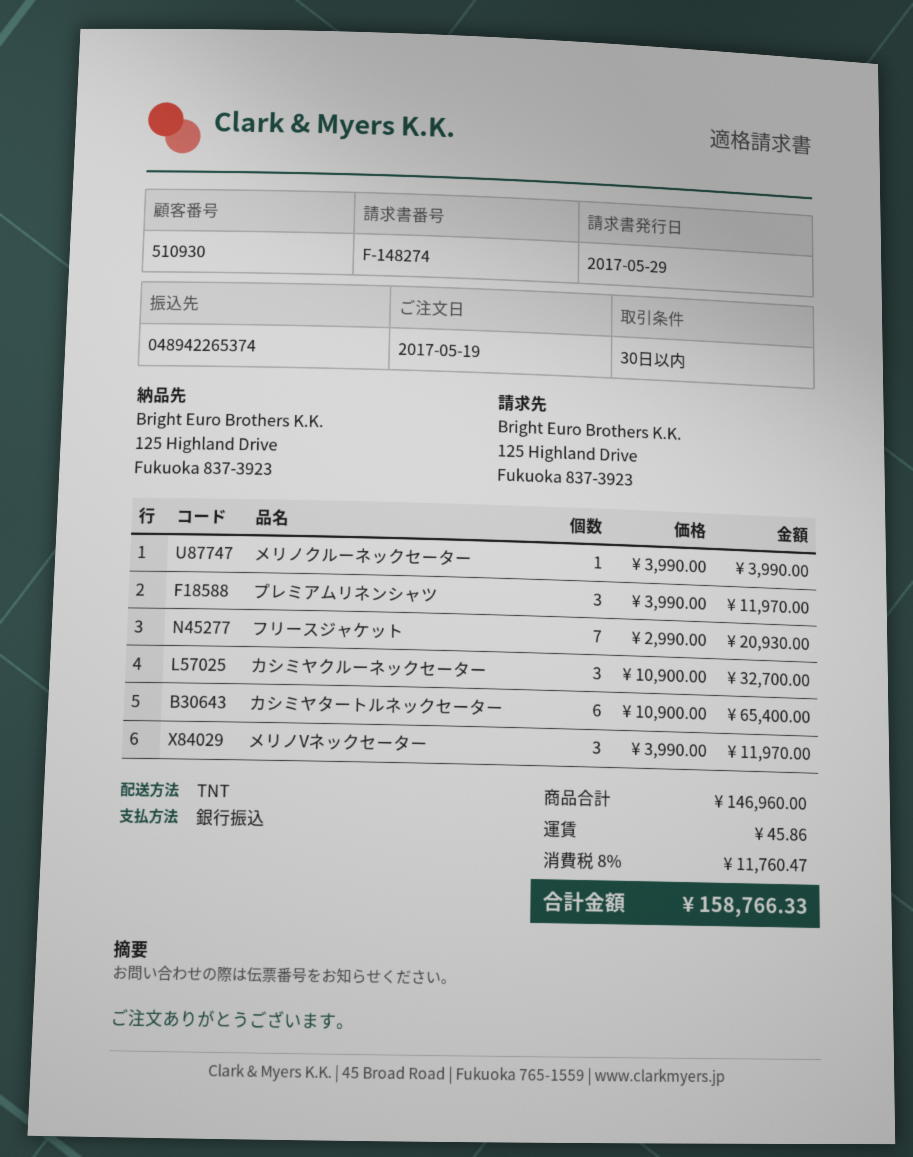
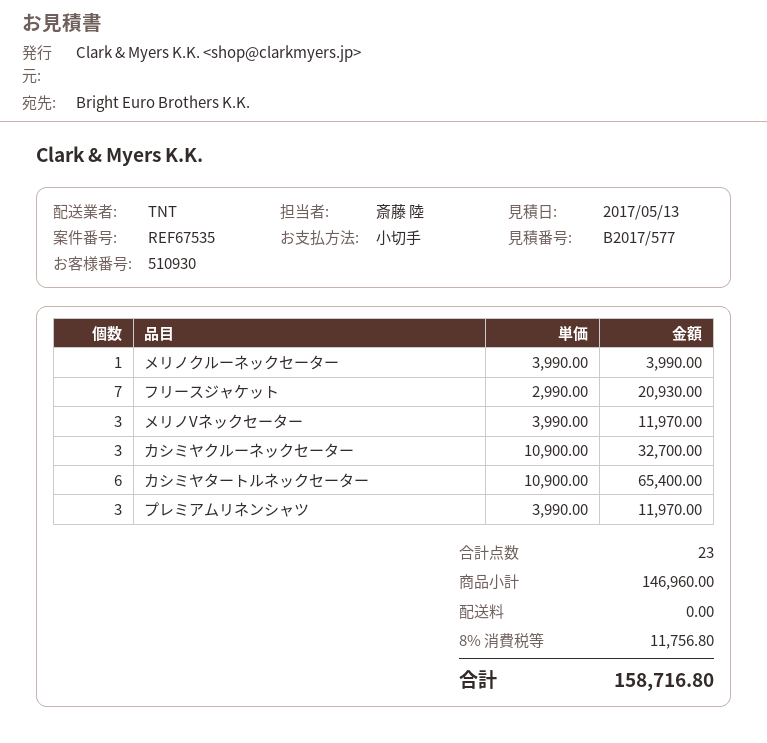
payment method: bank transfer -> cheque
shipping: 45.86 -> 0.00
tax: 8% = 11760.47 -> 8% = 11756.80
total: 158766.33 -> 158716.80

